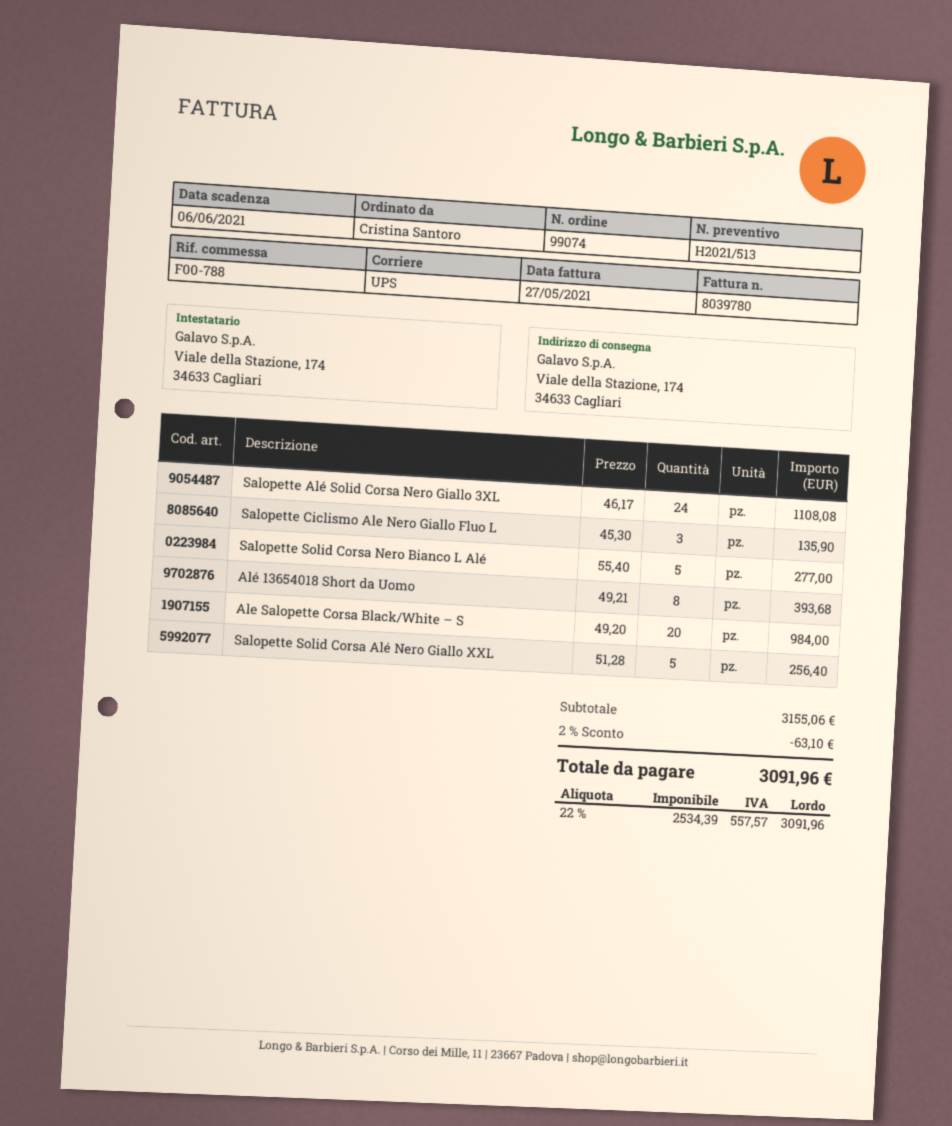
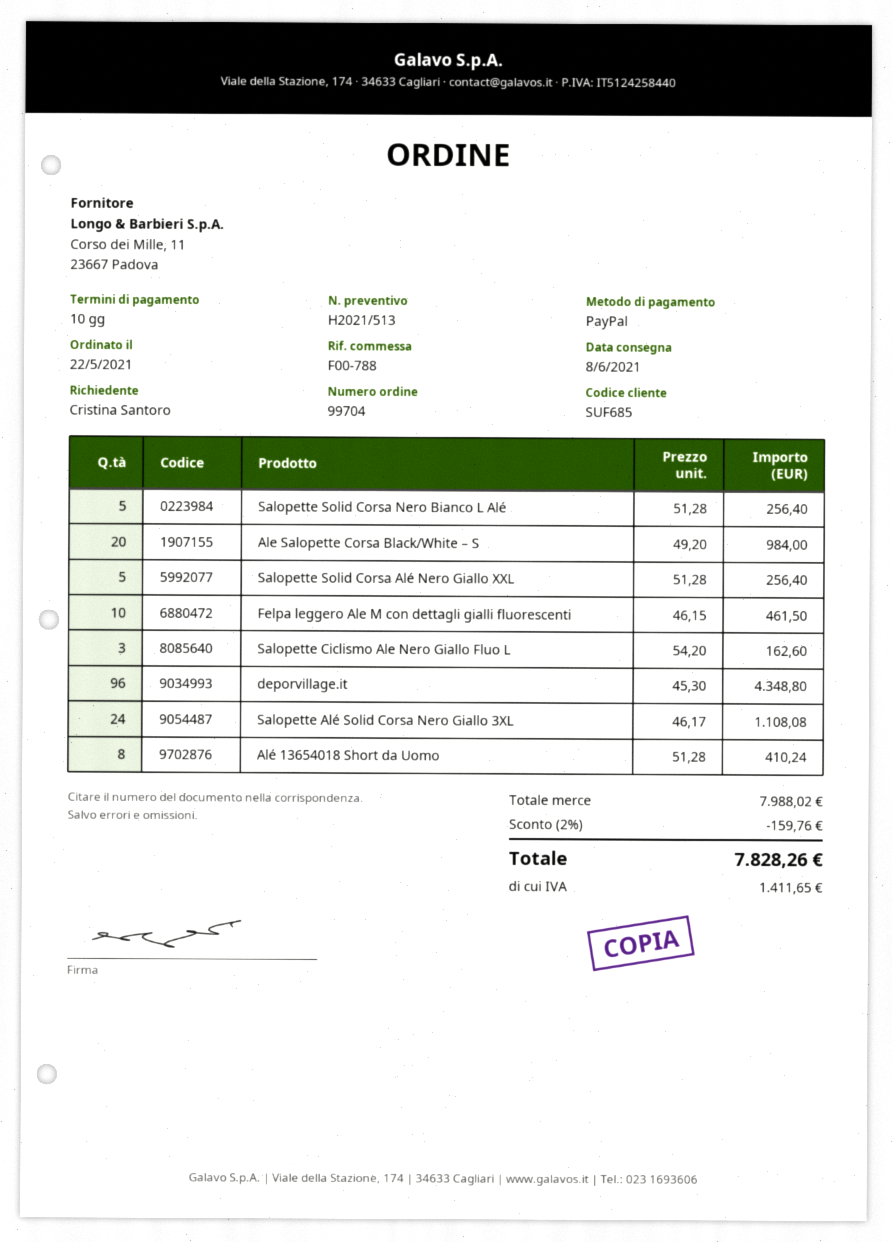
order number: 99074 -> 99704
Salopette Ciclismo Ale Nero Giallo Fluo L: 3 x 45.30 = 135.90 -> 3 x 54.20 = 162.60
Salopette Solid Corsa Nero Bianco L Alé: 5 x 55.40 = 277.00 -> 5 x 51.28 = 256.40
Alé 13654018 Short da Uomo: 8 x 49.21 = 393.68 -> 8 x 51.28 = 410.24
Felpa leggero Ale M con dettagli gialli fluorescenti: none -> 10 x 46.15 = 461.50
deporvillage.it: none -> 96 x 45.30 = 4348.80
subtotal: 3155.06 -> 7988.02
discount: 2% = 63.10 -> 2% = 159.76
tax: 557.57 -> 1411.65
total: 3091.96 -> 7828.26

